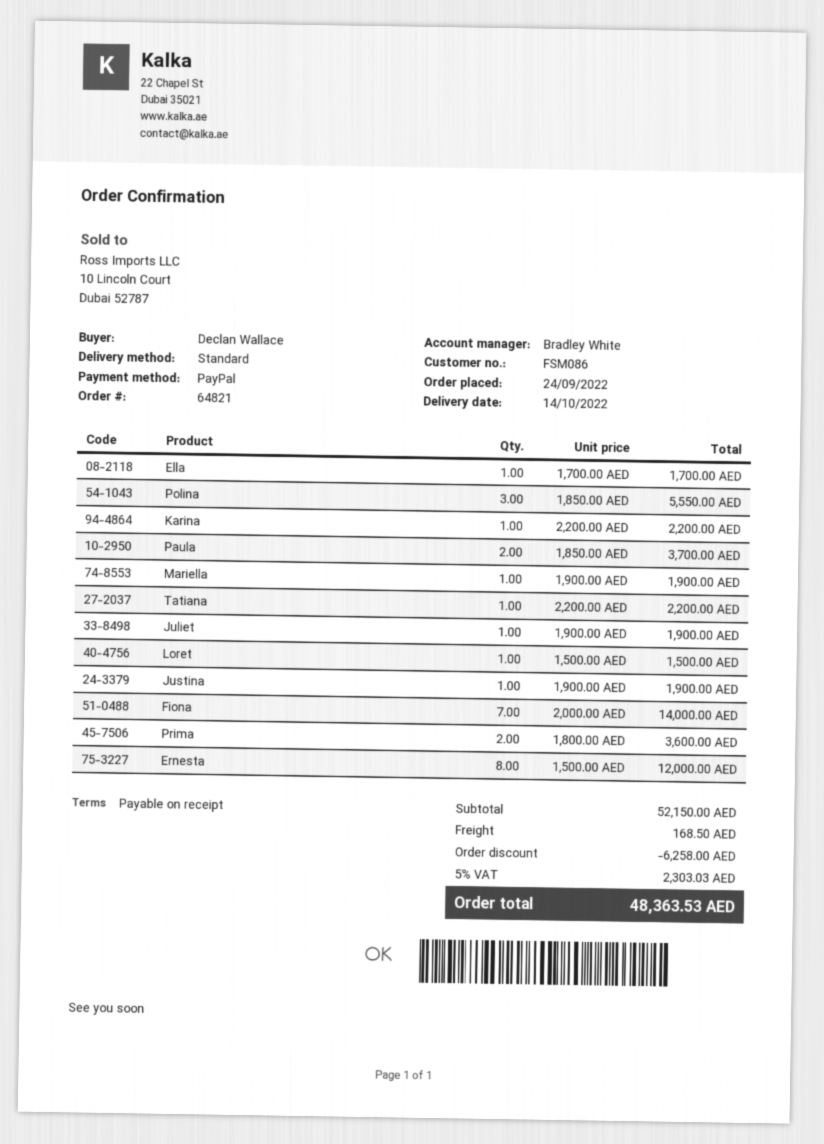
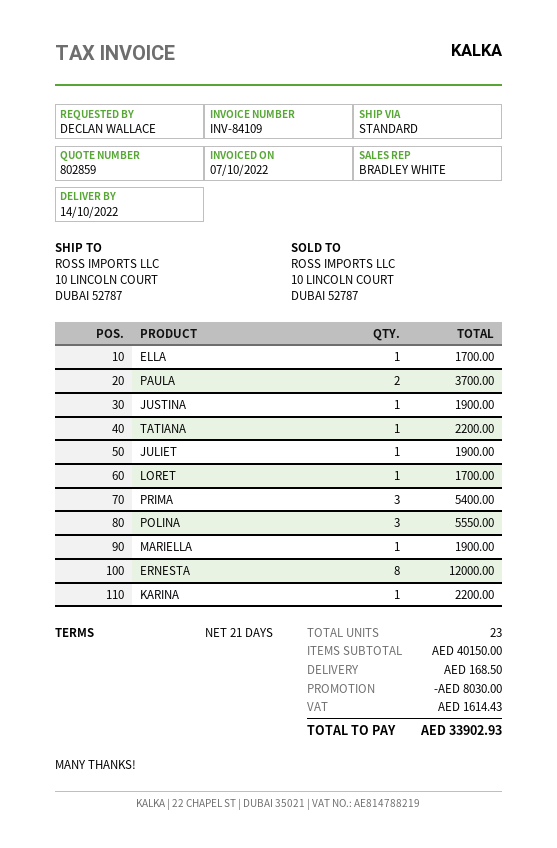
payment terms: on receipt -> 21 days
Loret: 1 for 1500.00 -> 1 for 1700.00
Fiona: 7 for 14000.00 -> none
Prima: 2 for 3600.00 -> 3 for 5400.00
subtotal: 52150.00 -> 40150.00
discount: 6258.00 -> 8030.00
tax: 2303.03 -> 1614.43
total: 48363.53 -> 33902.93

